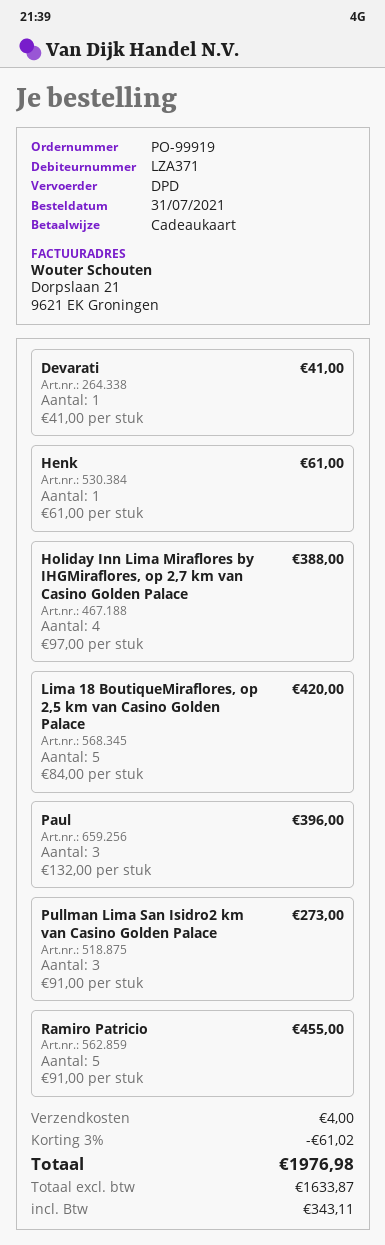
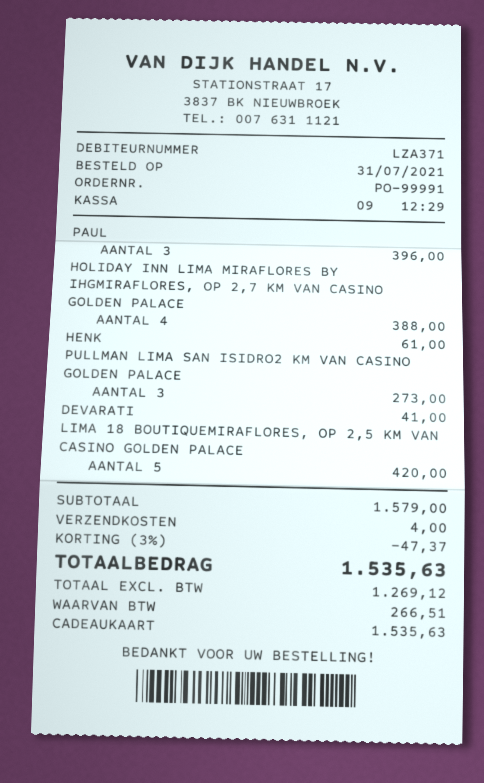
order number: PO-99919 -> PO-99991
Ramiro Patricio: 5 for 455.00 -> none
discount: 3% = 61.02 -> 3% = 47.37
net: 1633.87 -> 1269.12
tax: 343.11 -> 266.51
total: 1976.98 -> 1535.63

